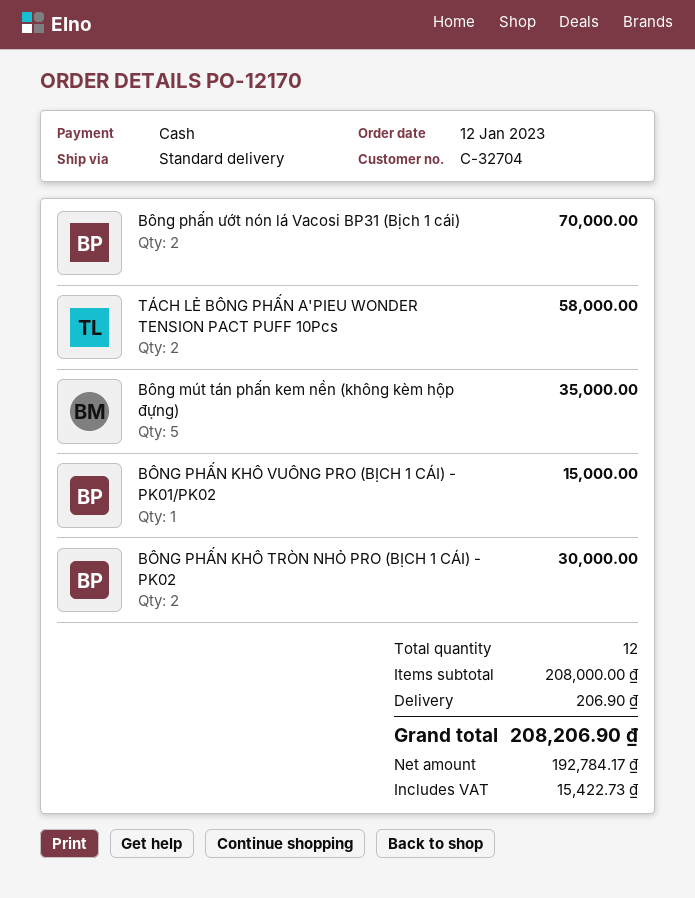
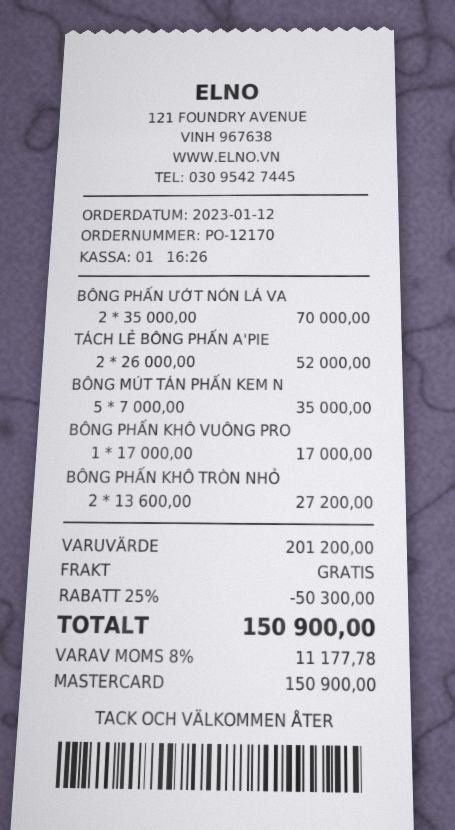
payment method: cash -> Mastercard
TÁCH LẺ BÔNG PHẤN A'PIEU WONDER TENSION PACT PUFF 10Pcs: 2 for 58000.00 -> 2 for 52000.00
BÔNG PHẤN KHÔ VUÔNG PRO (BỊCH 1 CÁI) - PK01/PK02: 1 for 15000.00 -> 1 for 17000.00
BÔNG PHẤN KHÔ TRÒN NHỎ PRO (BỊCH 1 CÁI) - PK02: 2 for 30000.00 -> 2 for 27200.00
subtotal: 208000.00 -> 201200.00
discount: none -> 25% = 50300.00
shipping: 206.90 -> 0.00
tax: 15422.73 -> 11177.78
total: 208206.90 -> 150900.00

